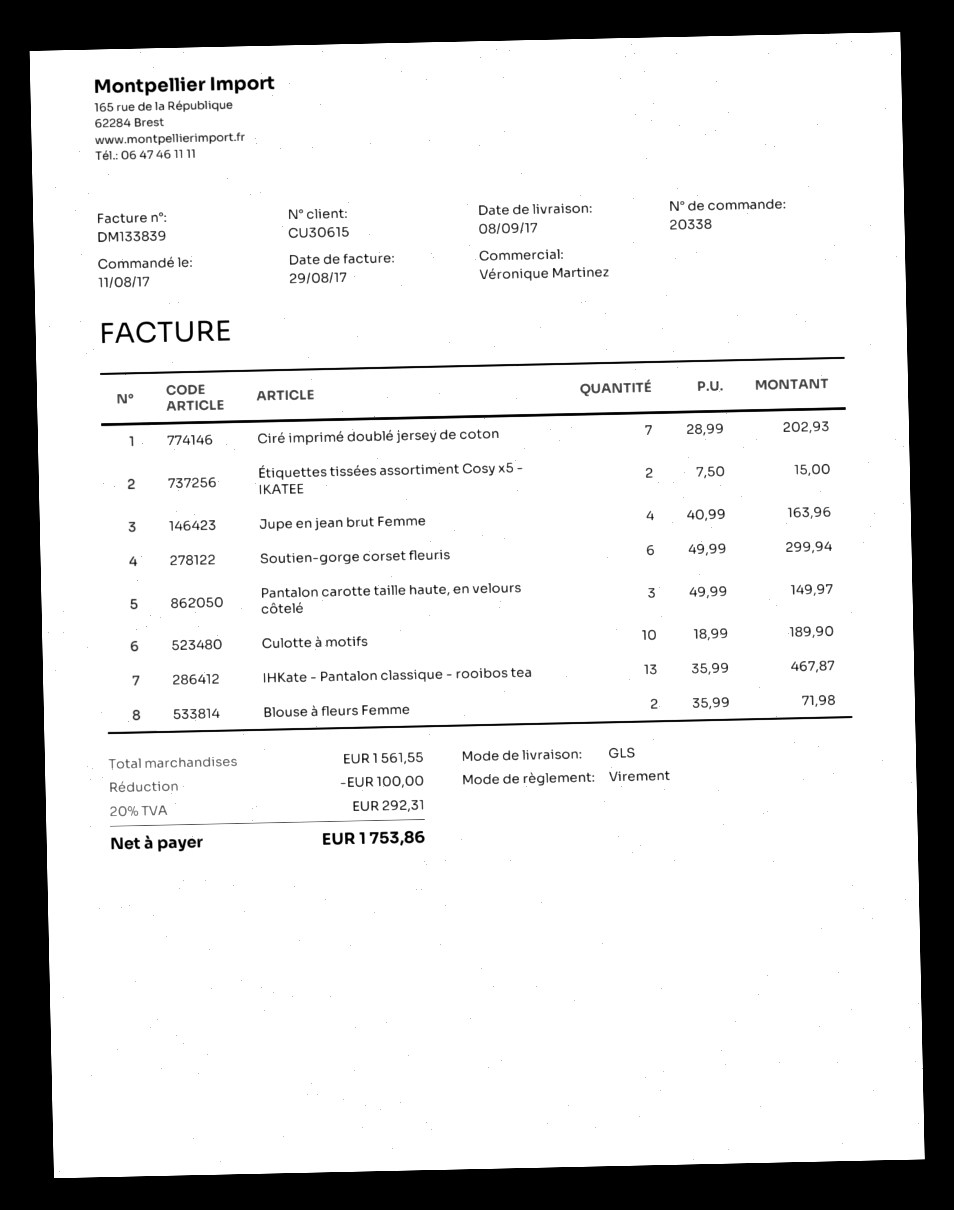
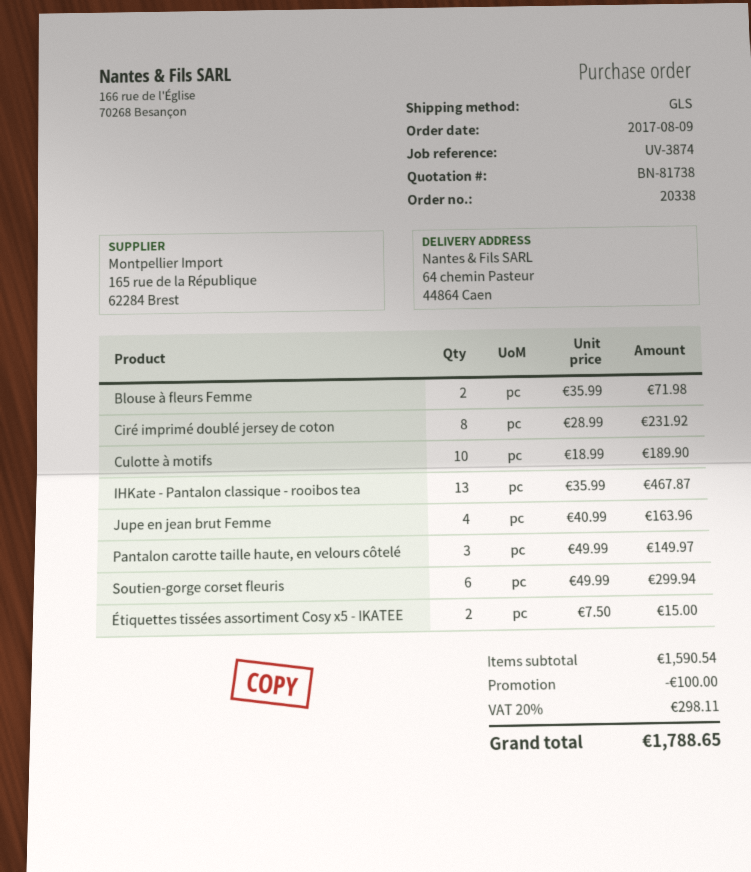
order date: 2017-08-11 -> 2017-08-09
Ciré imprimé doublé jersey de coton: 7 x 28.99 = 202.93 -> 8 x 28.99 = 231.92
subtotal: 1561.55 -> 1590.54
tax: 20% = 292.31 -> 20% = 298.11
total: 1753.86 -> 1788.65

